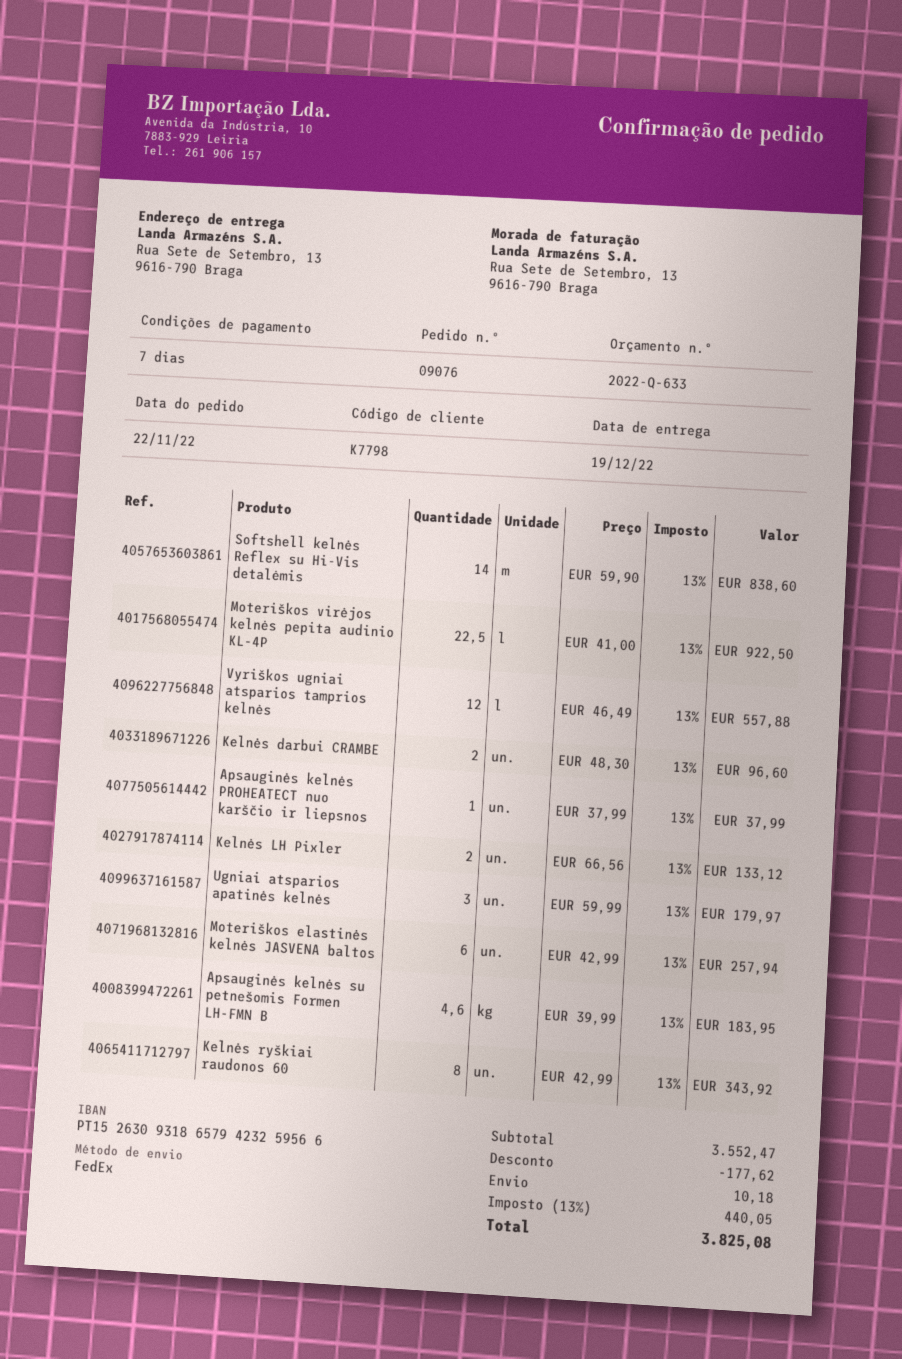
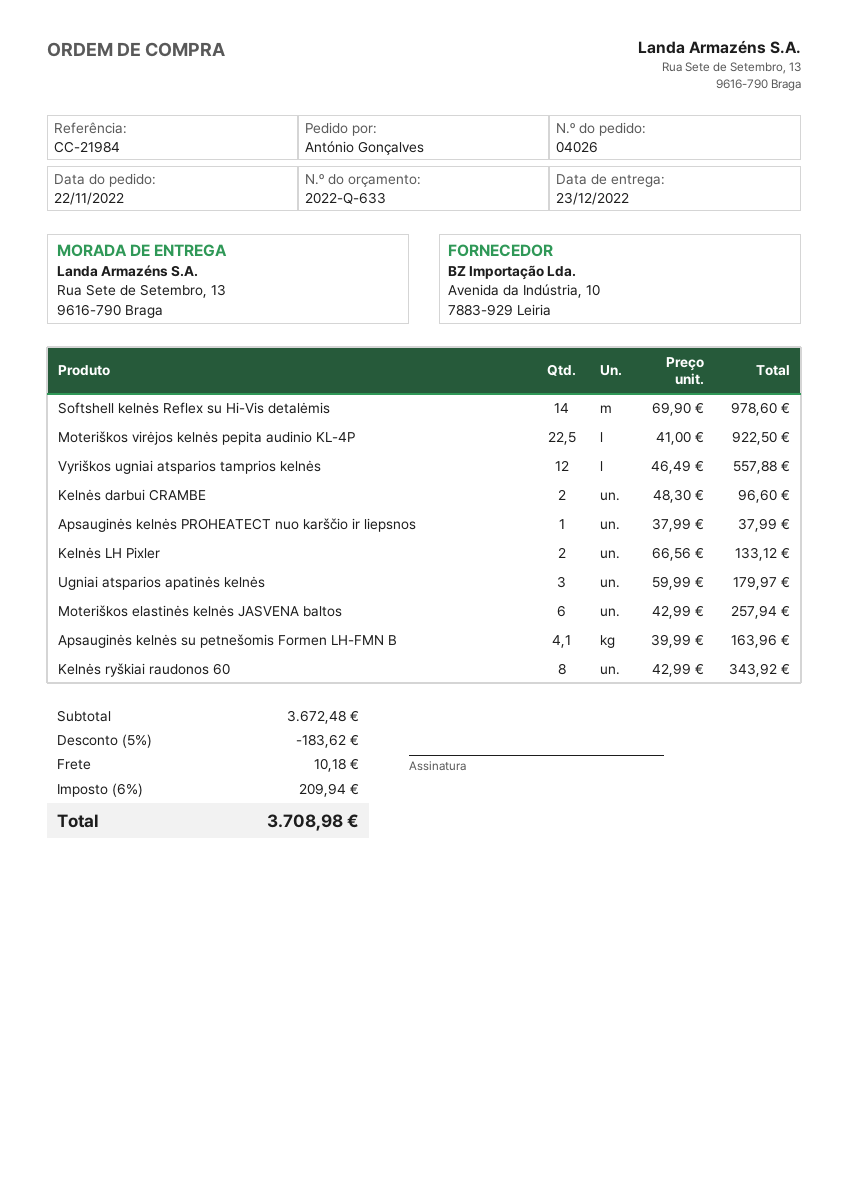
order number: 09076 -> 04026
delivery date: 2022-12-19 -> 2022-12-23
Softshell kelnės Reflex su Hi-Vis detalėmis: 14 x 59.90 = 838.60 -> 14 x 69.90 = 978.60
Apsauginės kelnės su petnešomis Formen LH-FMN B: 4.6 x 39.99 = 183.95 -> 4.1 x 39.99 = 163.96
subtotal: 3552.47 -> 3672.48
discount: 177.62 -> 183.62
tax: 13% = 440.05 -> 6% = 209.94
total: 3825.08 -> 3708.98

